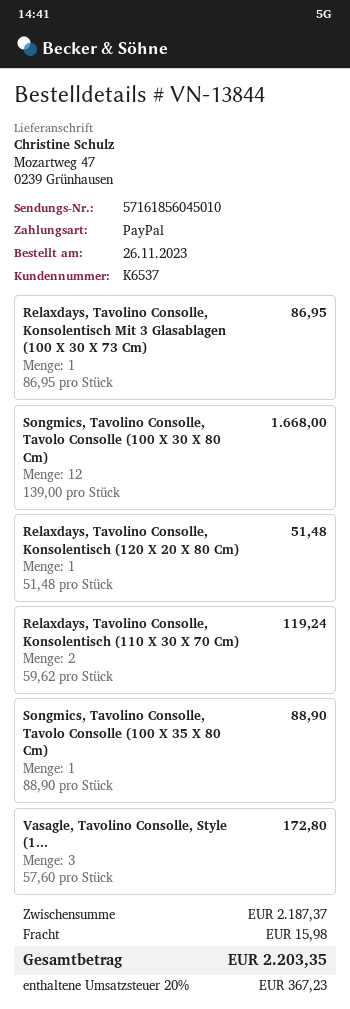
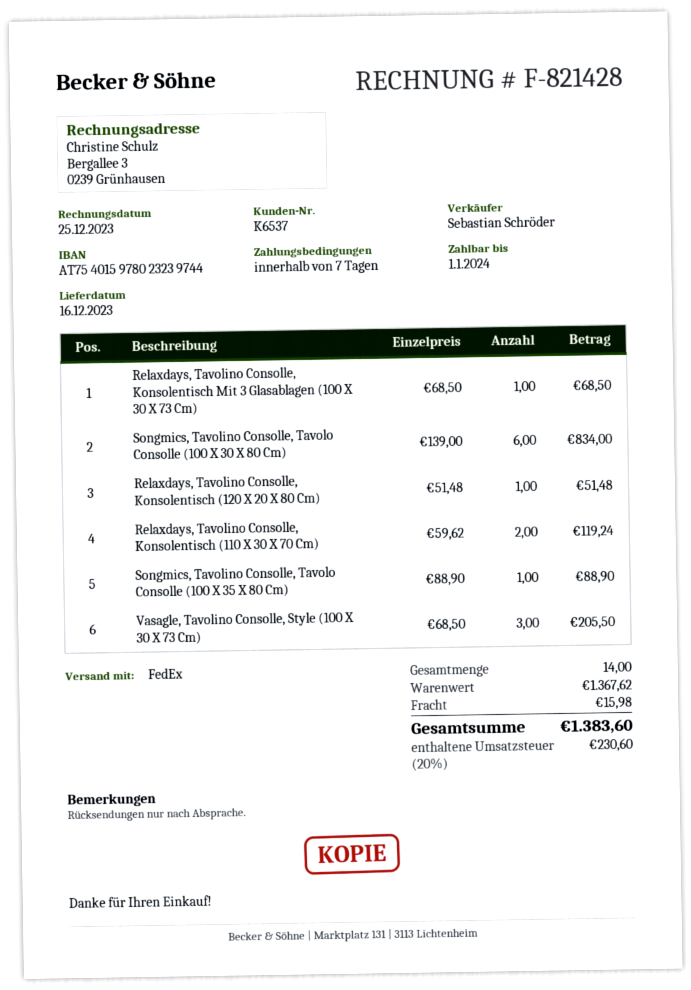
Relaxdays, Tavolino Consolle, Konsolentisch Mit 3 Glasablagen (100 X 30 X 73 Cm): 1 x 86.95 = 86.95 -> 1 x 68.50 = 68.50
Songmics, Tavolino Consolle, Tavolo Consolle (100 X 30 X 80 Cm): 12 x 139.00 = 1668.00 -> 6 x 139.00 = 834.00
Vasagle, Tavolino Consolle, Style (1...: 3 x 57.60 = 172.80 -> 3 x 68.50 = 205.50
subtotal: 2187.37 -> 1367.62
tax: 20% = 367.23 -> 20% = 230.60
total: 2203.35 -> 1383.60

